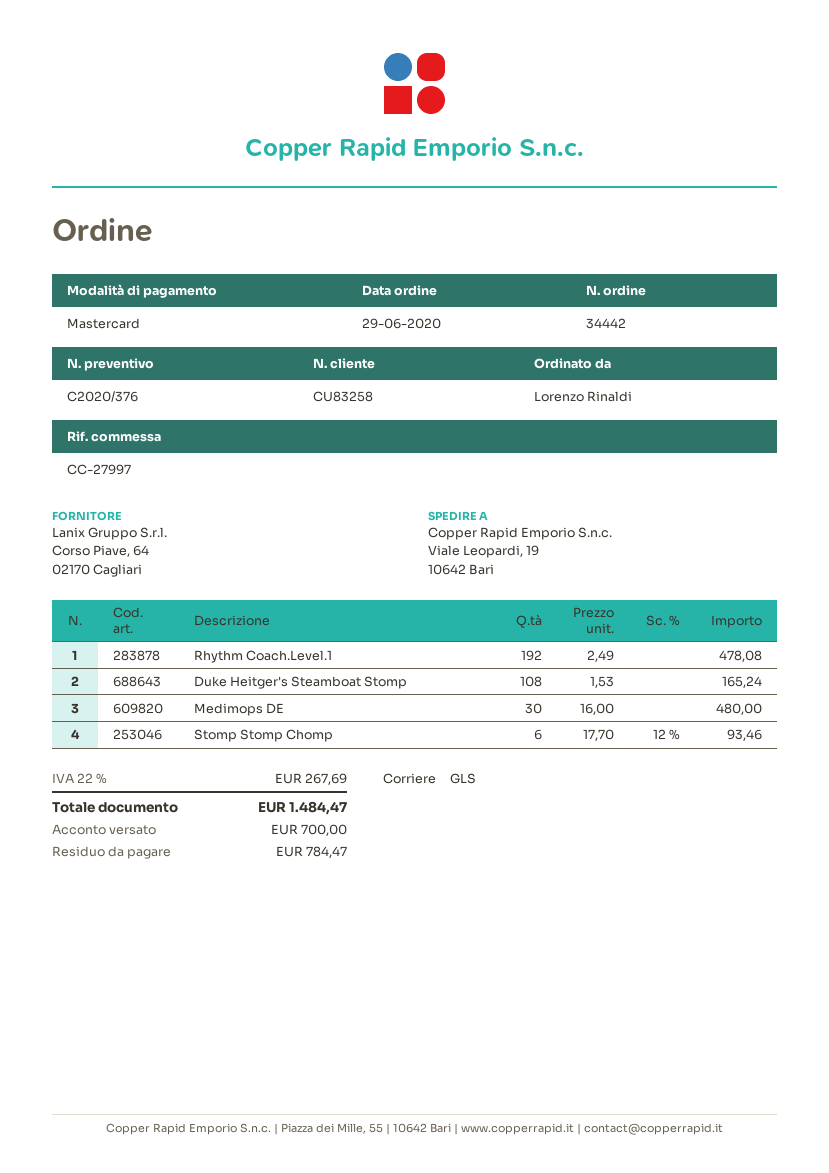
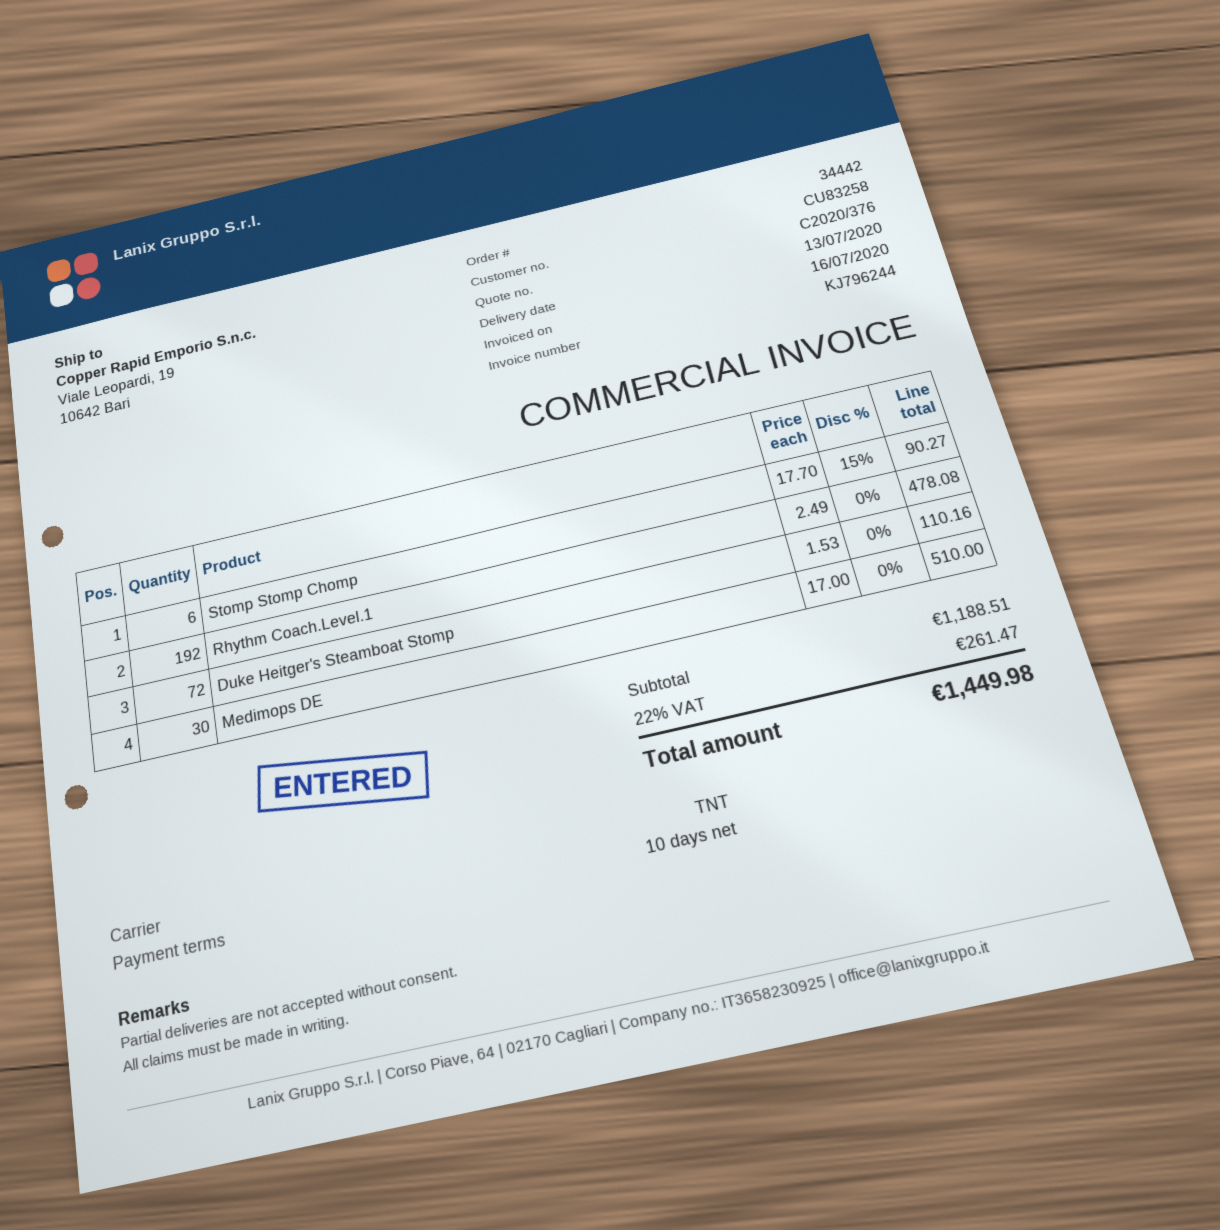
shipping method: GLS -> TNT
Duke Heitger's Steamboat Stomp: 108 x 1.53 = 165.24 -> 72 x 1.53 = 110.16
Medimops DE: 30 x 16.00 = 480.00 -> 30 x 17.00 = 510.00
Stomp Stomp Chomp: 6 x 17.70 - 12% = 93.46 -> 6 x 17.70 - 15% = 90.27
tax: 22% = 267.69 -> 22% = 261.47
total: 1484.47 -> 1449.98

